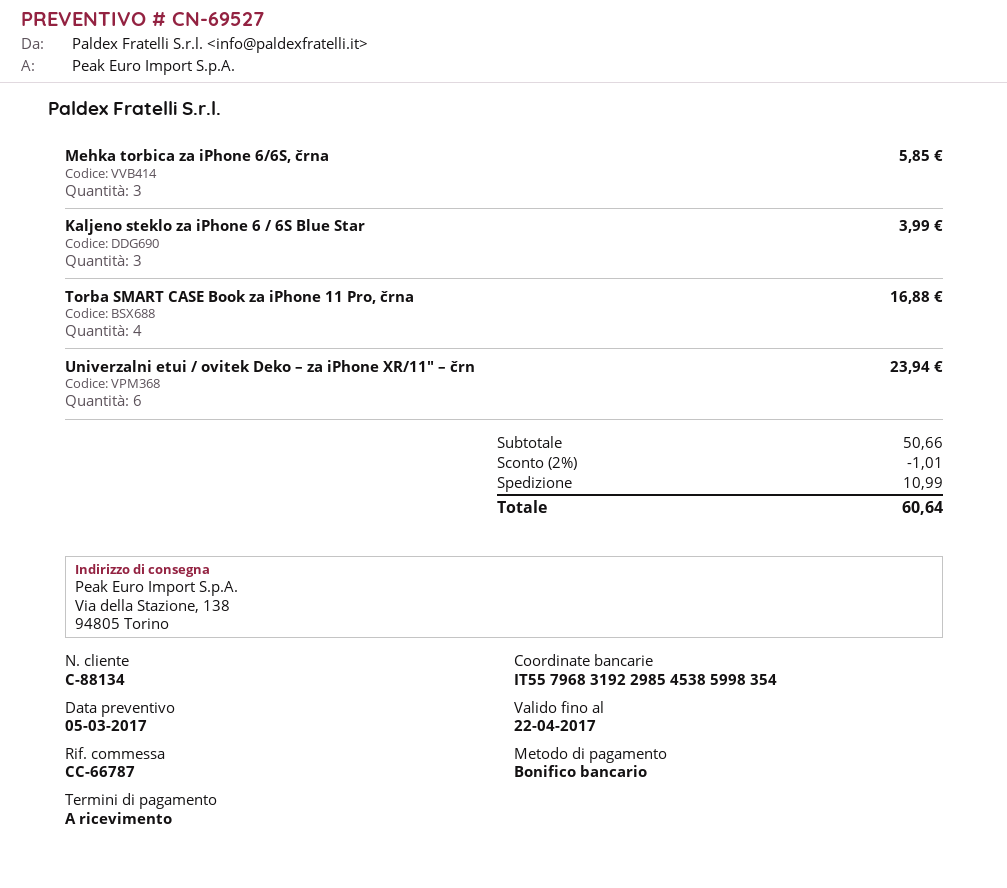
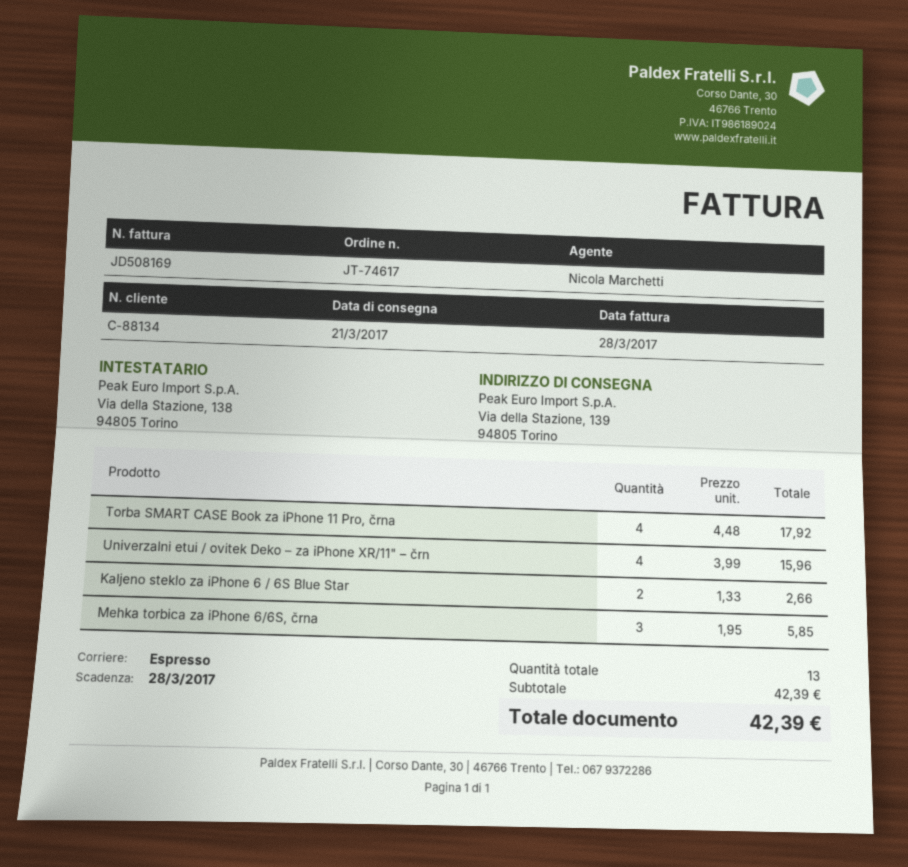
ship to: Via della Stazione, 138, 94805 Torino -> Via della Stazione, 139, 94805 Torino
Kaljeno steklo za iPhone 6 / 6S Blue Star: 3 for 3.99 -> 2 for 2.66
Torba SMART CASE Book za iPhone 11 Pro, črna: 4 for 16.88 -> 4 for 17.92
Univerzalni etui / ovitek Deko – za iPhone XR/11" – črn: 6 for 23.94 -> 4 for 15.96
subtotal: 50.66 -> 42.39
discount: 2% = 1.01 -> none
shipping: 10.99 -> none
total: 60.64 -> 42.39

